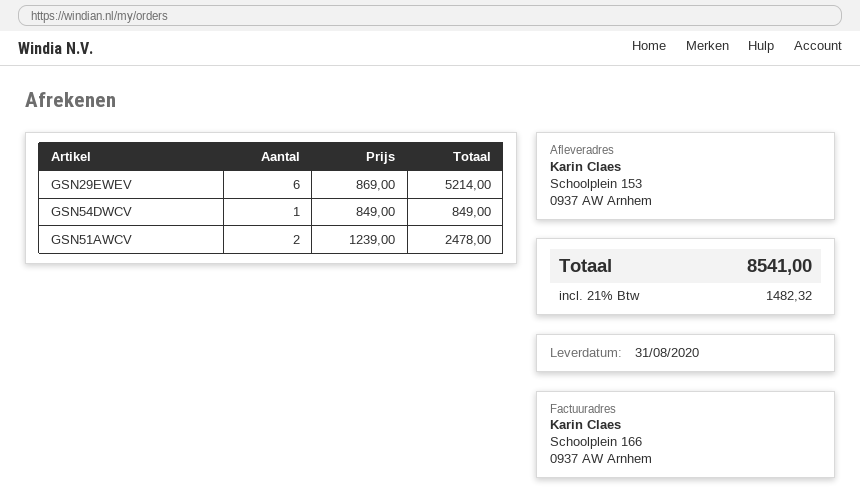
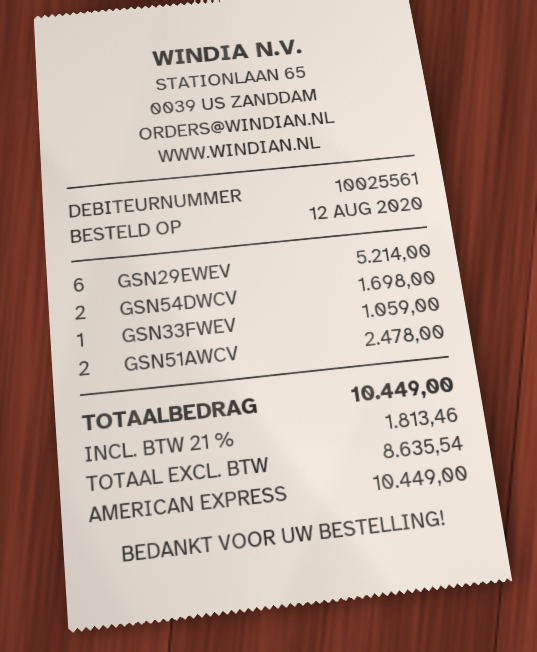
GSN54DWCV: 1 for 849.00 -> 2 for 1698.00
GSN33FWEV: none -> 1 for 1059.00
tax: 21% = 1482.32 -> 21% = 1813.46
total: 8541.00 -> 10449.00

